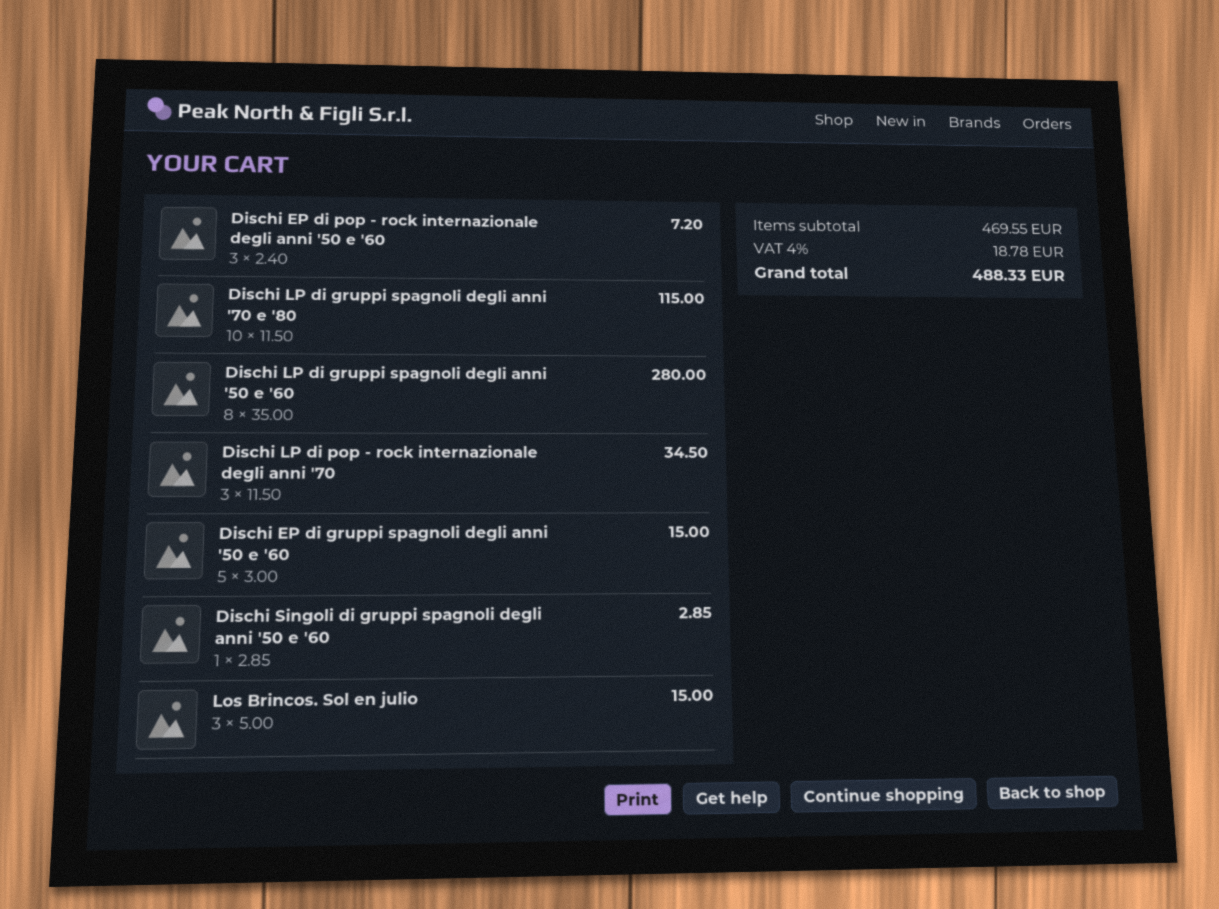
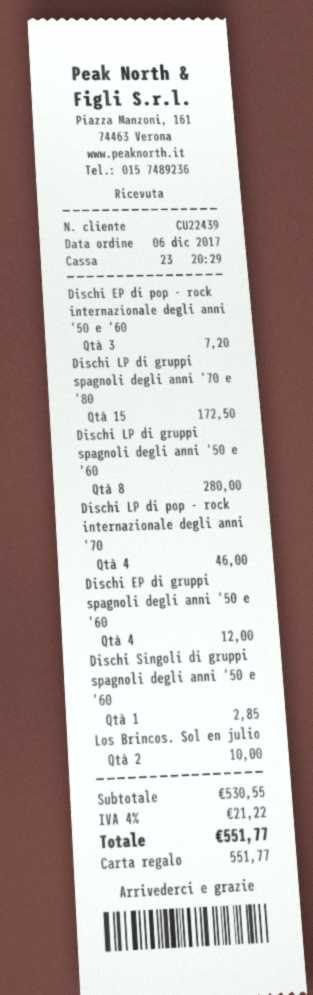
Dischi LP di gruppi spagnoli degli anni '70 e '80: 10 for 115.00 -> 15 for 172.50
Dischi LP di pop - rock internazionale degli anni '70: 3 for 34.50 -> 4 for 46.00
Dischi EP di gruppi spagnoli degli anni '50 e '60: 5 for 15.00 -> 4 for 12.00
Los Brincos. Sol en julio: 3 for 15.00 -> 2 for 10.00
subtotal: 469.55 -> 530.55
tax: 4% = 18.78 -> 4% = 21.22
total: 488.33 -> 551.77

